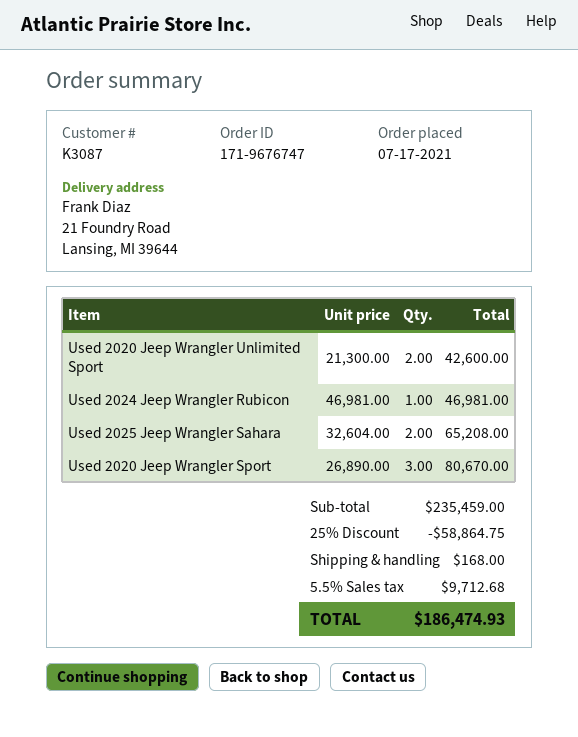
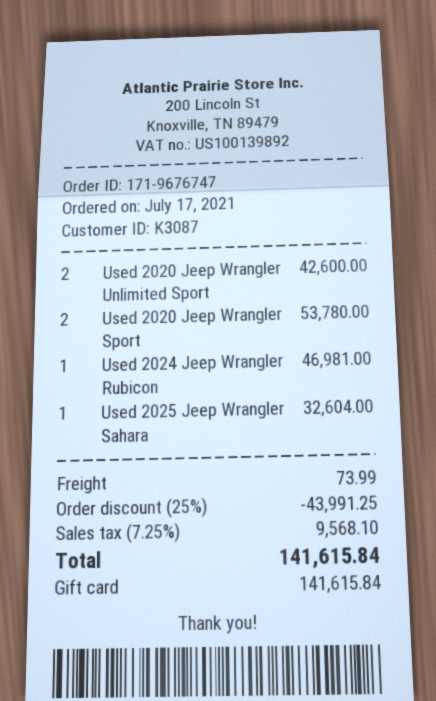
Used 2025 Jeep Wrangler Sahara: 2 for 65208.00 -> 1 for 32604.00
Used 2020 Jeep Wrangler Sport: 3 for 80670.00 -> 2 for 53780.00
discount: 25% = 58864.75 -> 25% = 43991.25
shipping: 168.00 -> 73.99
tax: 5.5% = 9712.68 -> 7.25% = 9568.10
total: 186474.93 -> 141615.84

